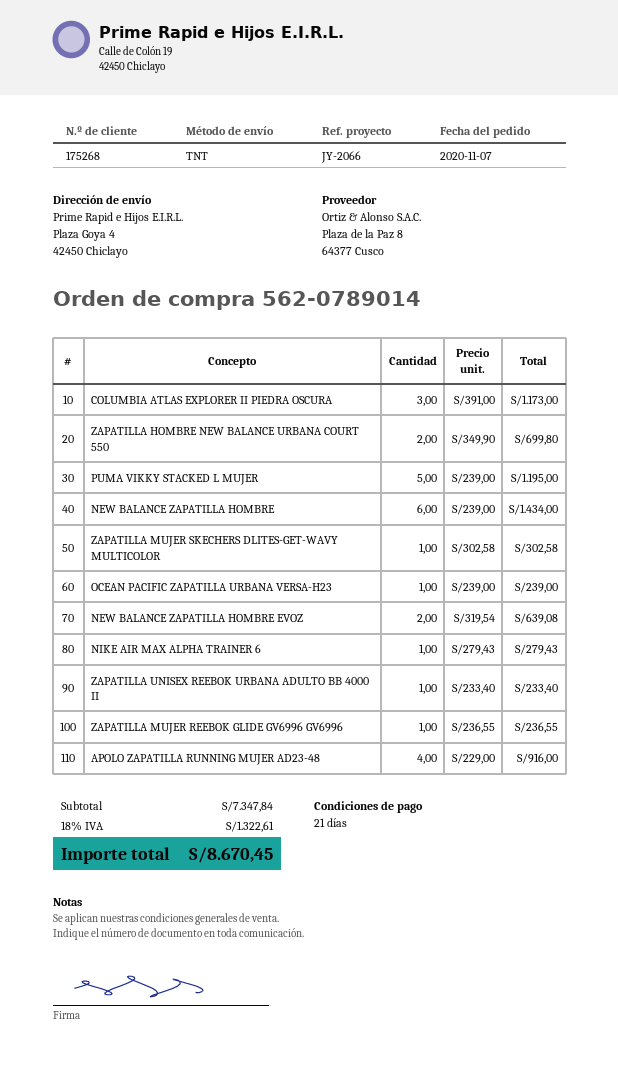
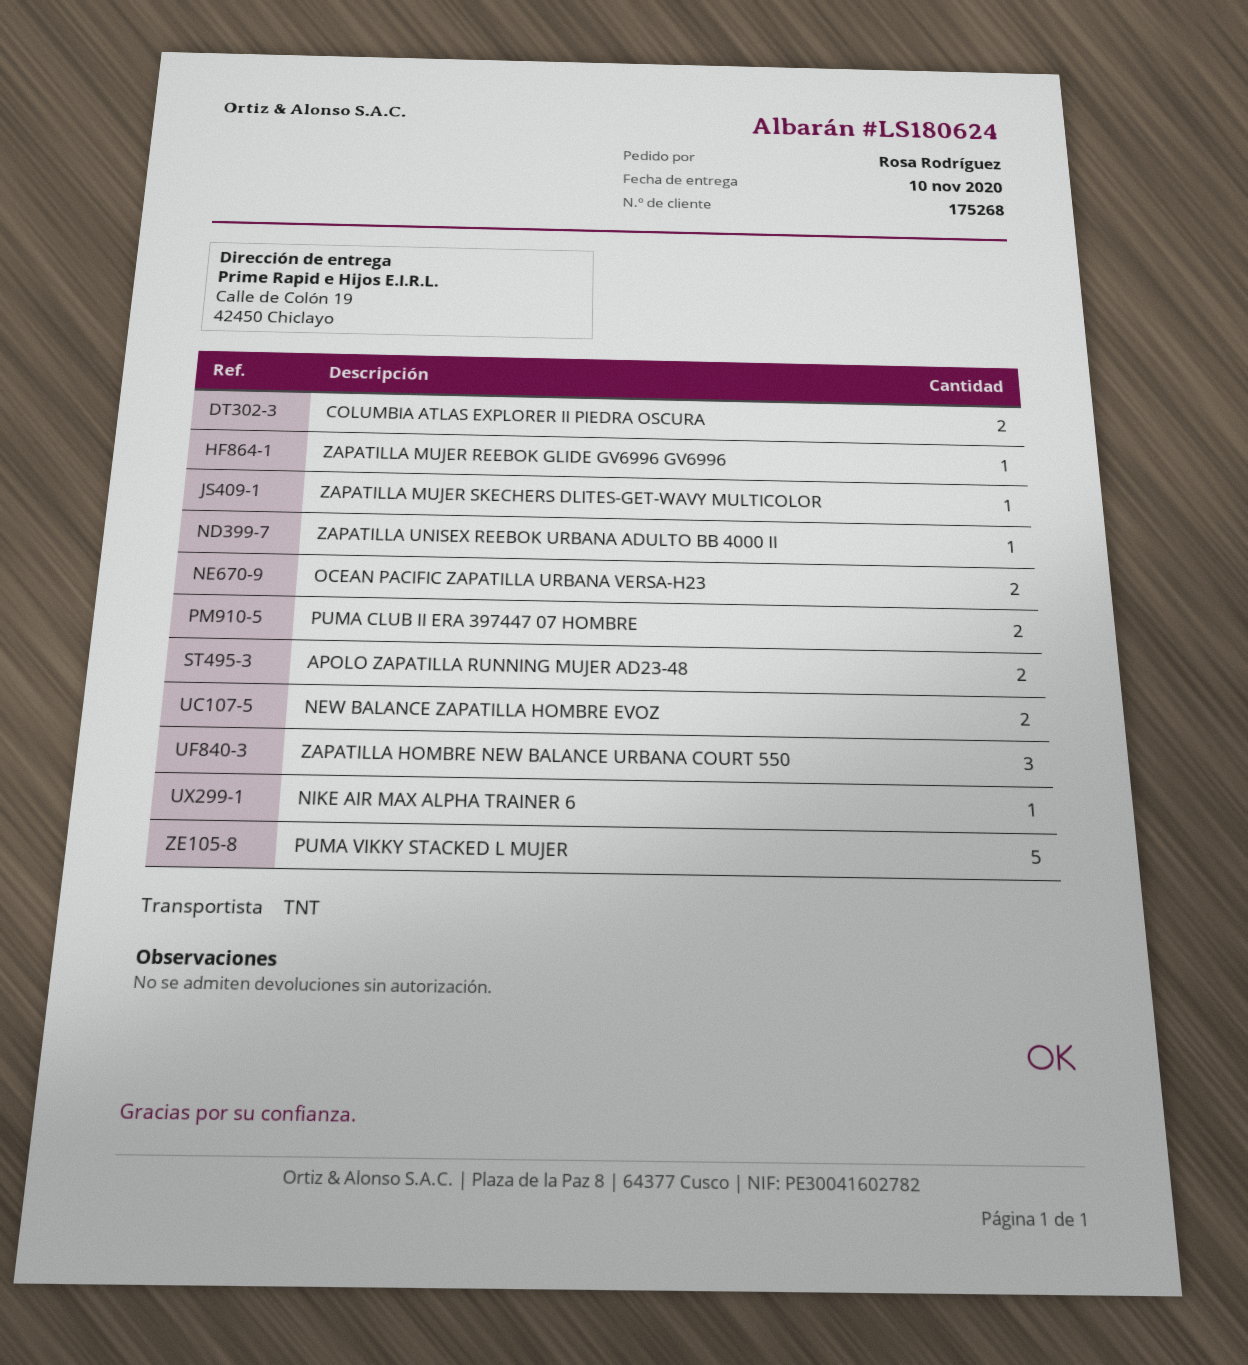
ship to: Plaza Goya 4, 42450 Chiclayo -> Calle de Colón 19, 42450 Chiclayo
COLUMBIA ATLAS EXPLORER II PIEDRA OSCURA: 3 -> 2
ZAPATILLA HOMBRE NEW BALANCE URBANA COURT 550: 2 -> 3
NEW BALANCE ZAPATILLA HOMBRE: 6 -> none
OCEAN PACIFIC ZAPATILLA URBANA VERSA-H23: 1 -> 2
APOLO ZAPATILLA RUNNING MUJER AD23-48: 4 -> 2
PUMA CLUB II ERA 397447 07 HOMBRE: none -> 2

